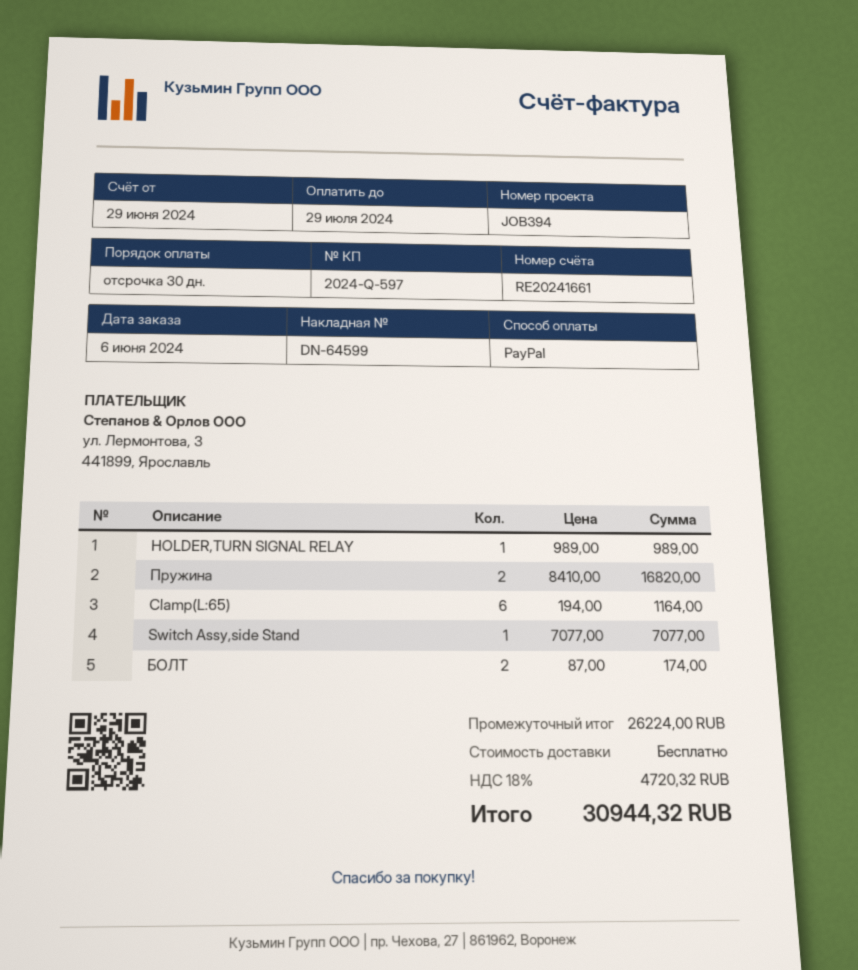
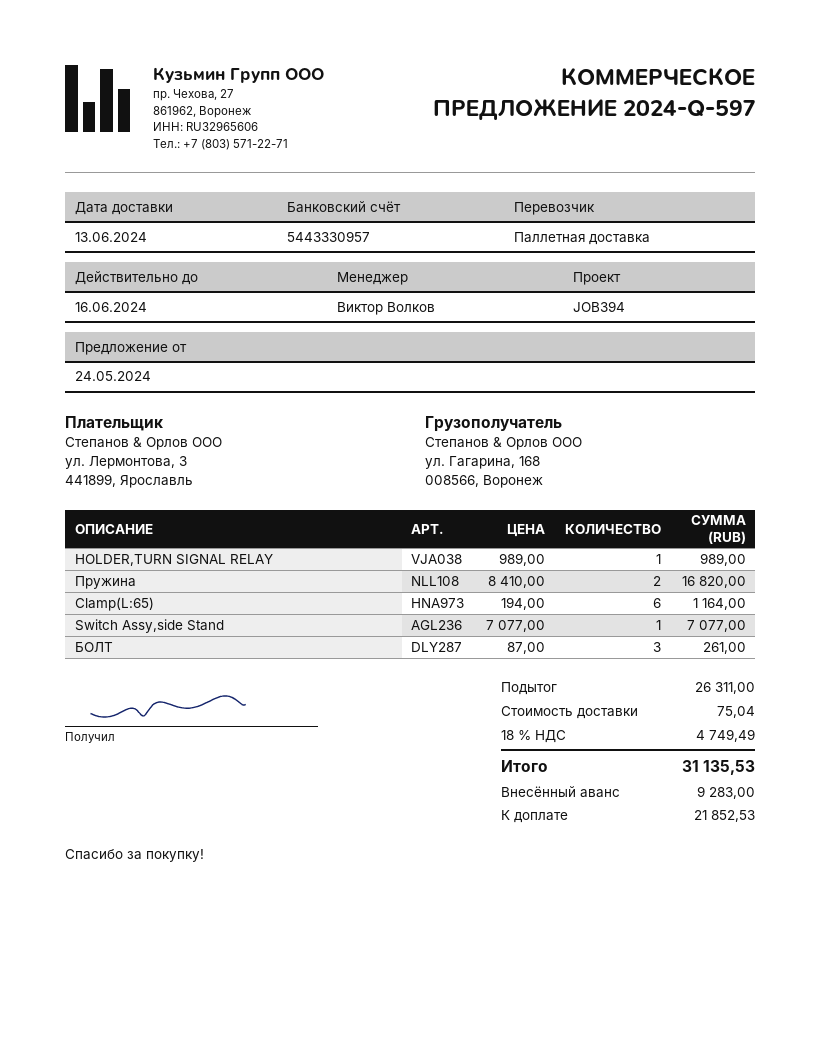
БОЛТ: 2 x 87.00 = 174.00 -> 3 x 87.00 = 261.00
subtotal: 26224.00 -> 26311.00
shipping: 0.00 -> 75.04
tax: 18% = 4720.32 -> 18% = 4749.49
total: 30944.32 -> 31135.53

